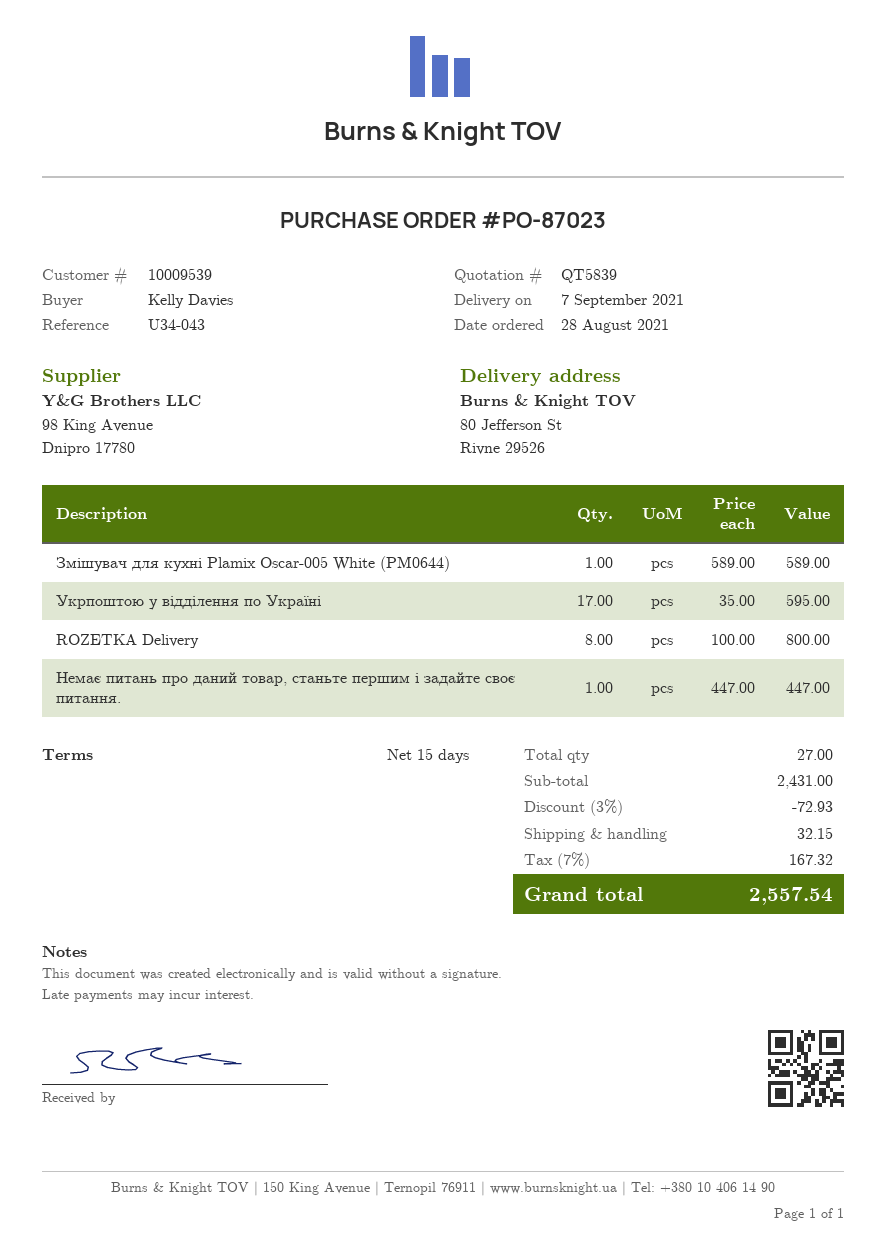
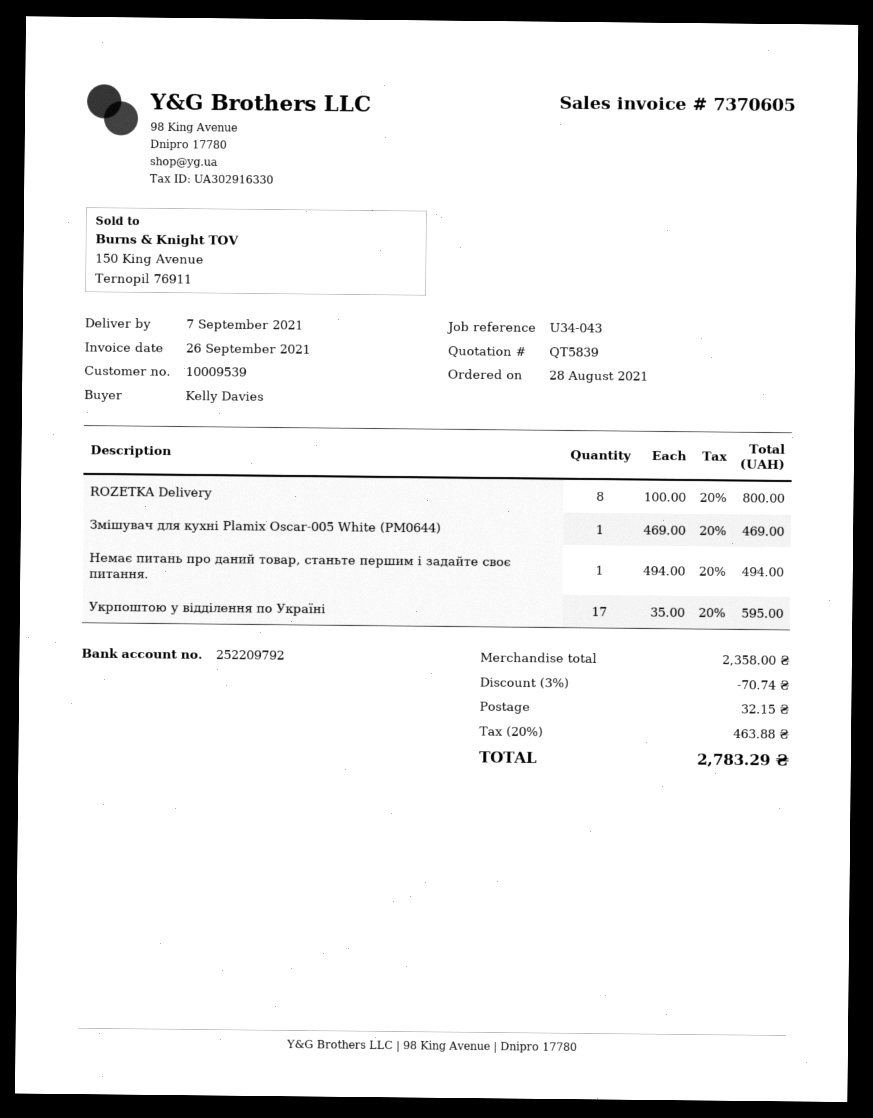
Змішувач для кухні Plamix Oscar-005 White (PM0644): 1 x 589.00 = 589.00 -> 1 x 469.00 = 469.00
Немає питань про даний товар, станьте першим і задайте своє питання.: 1 x 447.00 = 447.00 -> 1 x 494.00 = 494.00
subtotal: 2431.00 -> 2358.00
discount: 3% = 72.93 -> 3% = 70.74
tax: 7% = 167.32 -> 20% = 463.88
total: 2557.54 -> 2783.29

